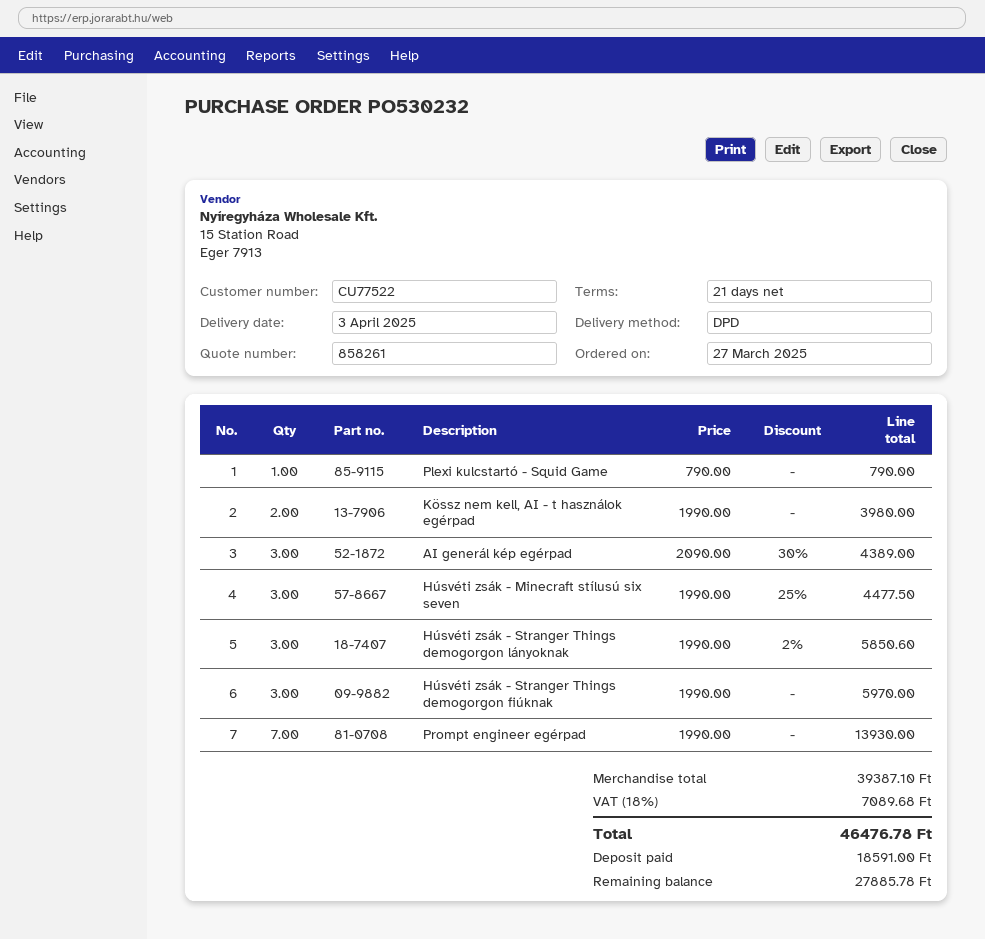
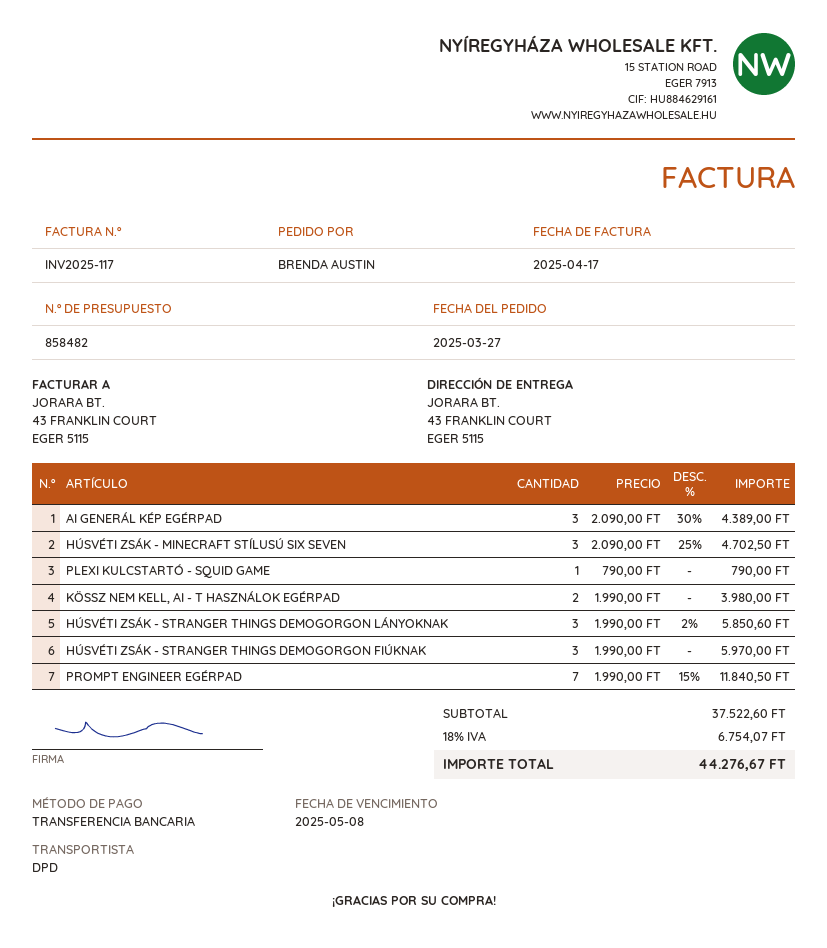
quote number: 858261 -> 858482
Húsvéti zsák - Minecraft stílusú six seven: 3 x 1990.00 - 25% = 4477.50 -> 3 x 2090.00 - 25% = 4702.50
Prompt engineer egérpad: 7 x 1990.00 = 13930.00 -> 7 x 1990.00 - 15% = 11840.50
subtotal: 39387.10 -> 37522.60
tax: 18% = 7089.68 -> 18% = 6754.07
total: 46476.78 -> 44276.67

